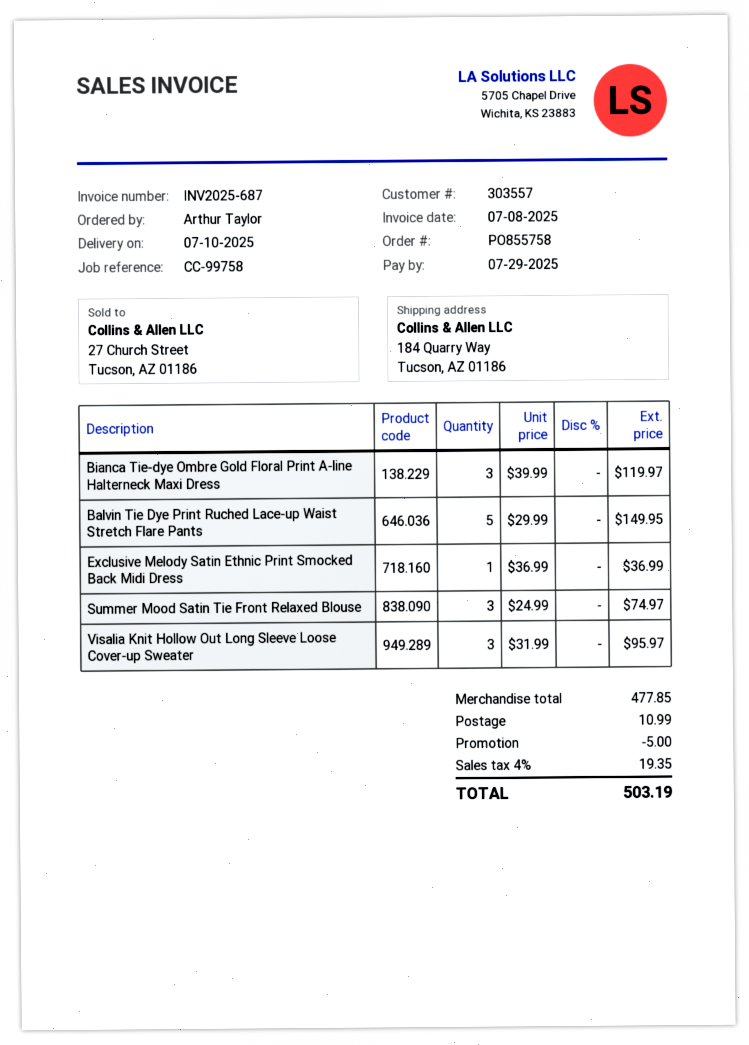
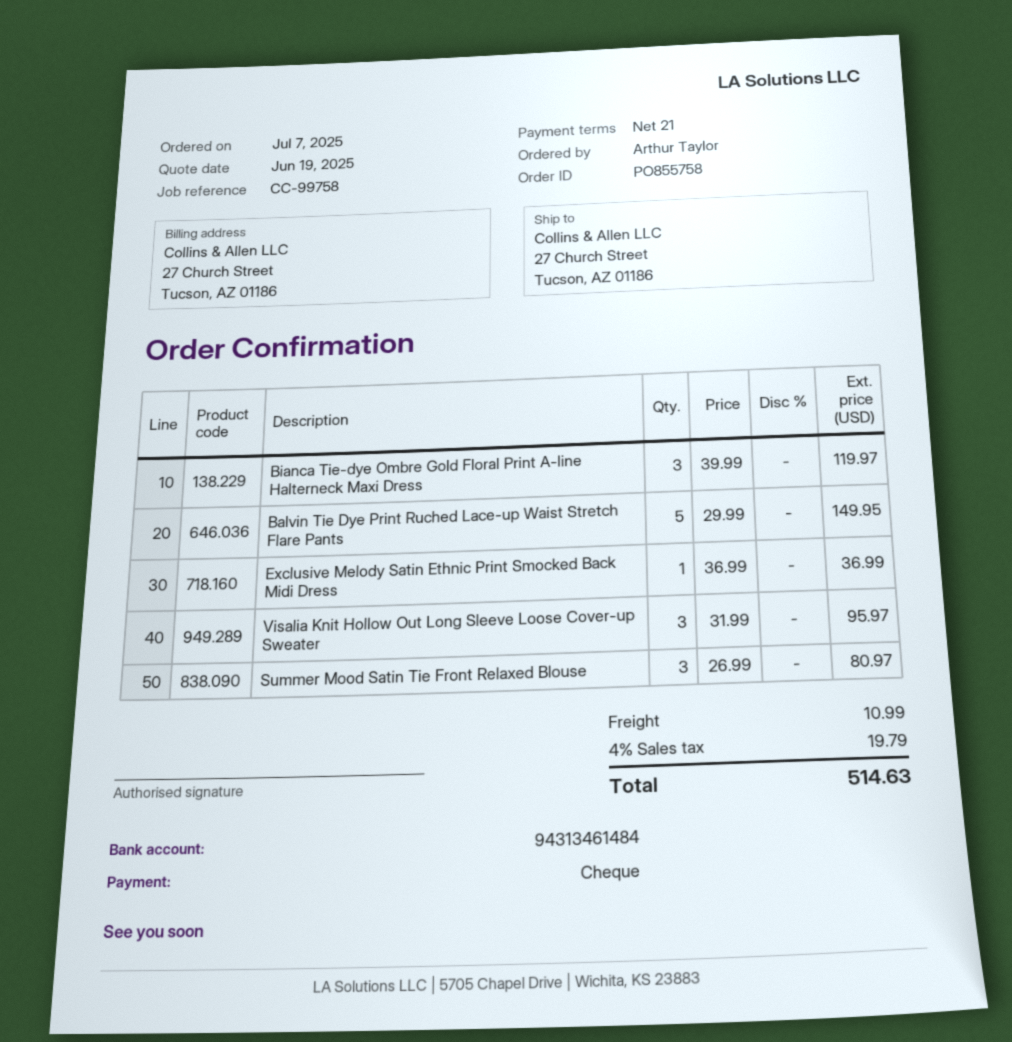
ship to: 184 Quarry Way, Tucson, AZ 01186 -> 27 Church Street, Tucson, AZ 01186
Summer Mood Satin Tie Front Relaxed Blouse: 3 x 24.99 = 74.97 -> 3 x 26.99 = 80.97
discount: 5.00 -> none
tax: 4% = 19.35 -> 4% = 19.79
total: 503.19 -> 514.63

